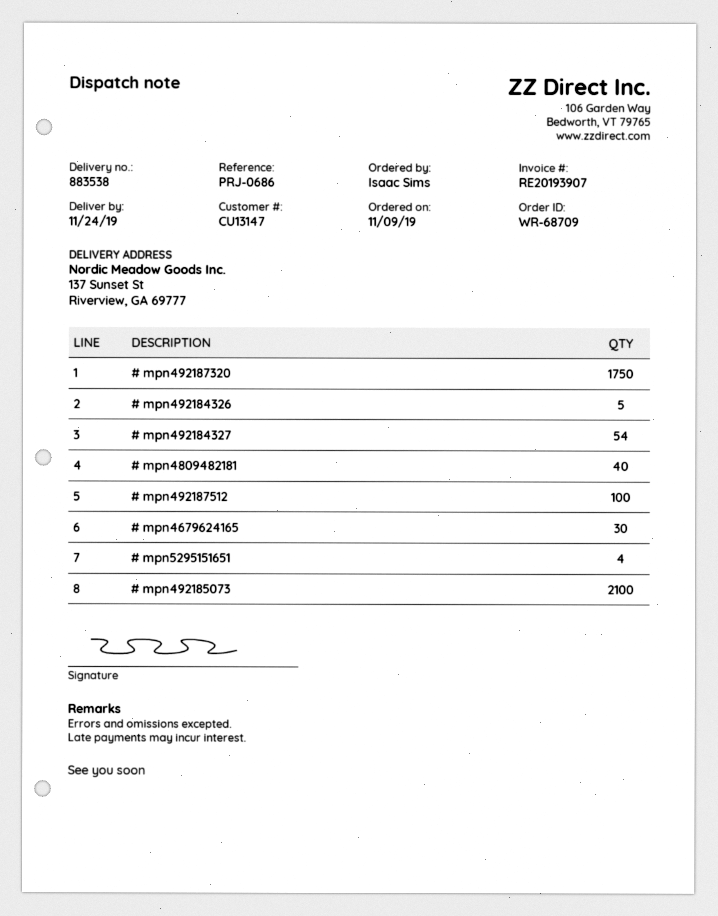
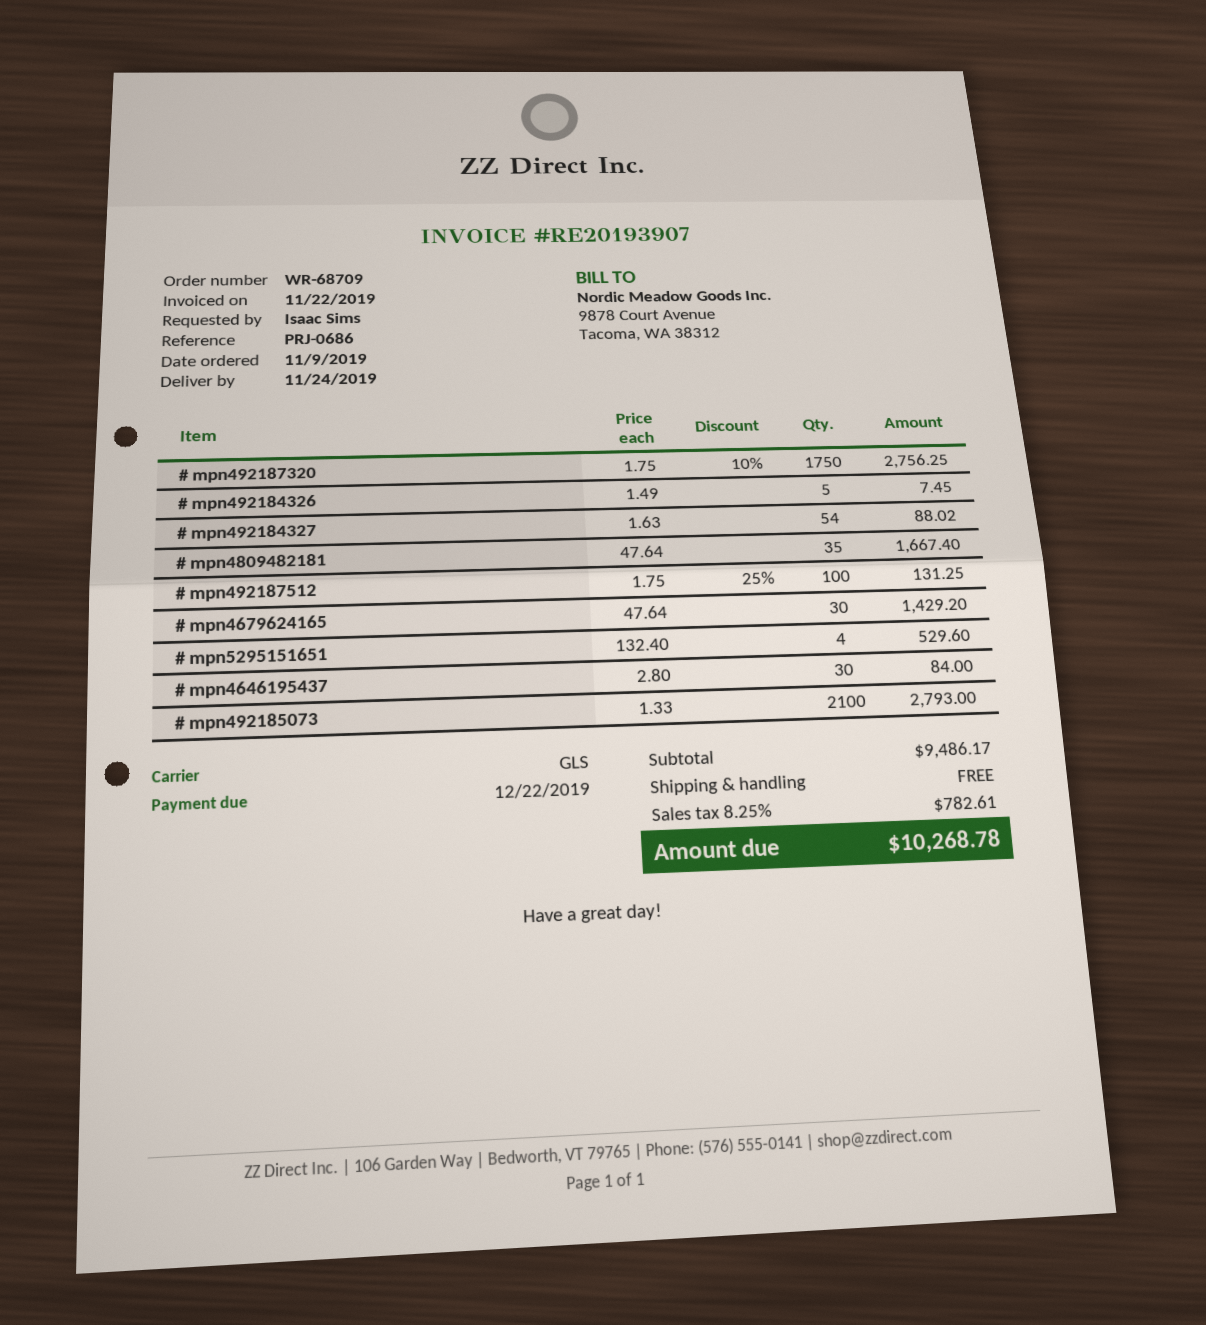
# mpn4809482181: 40 -> 35
# mpn4646195437: none -> 30

